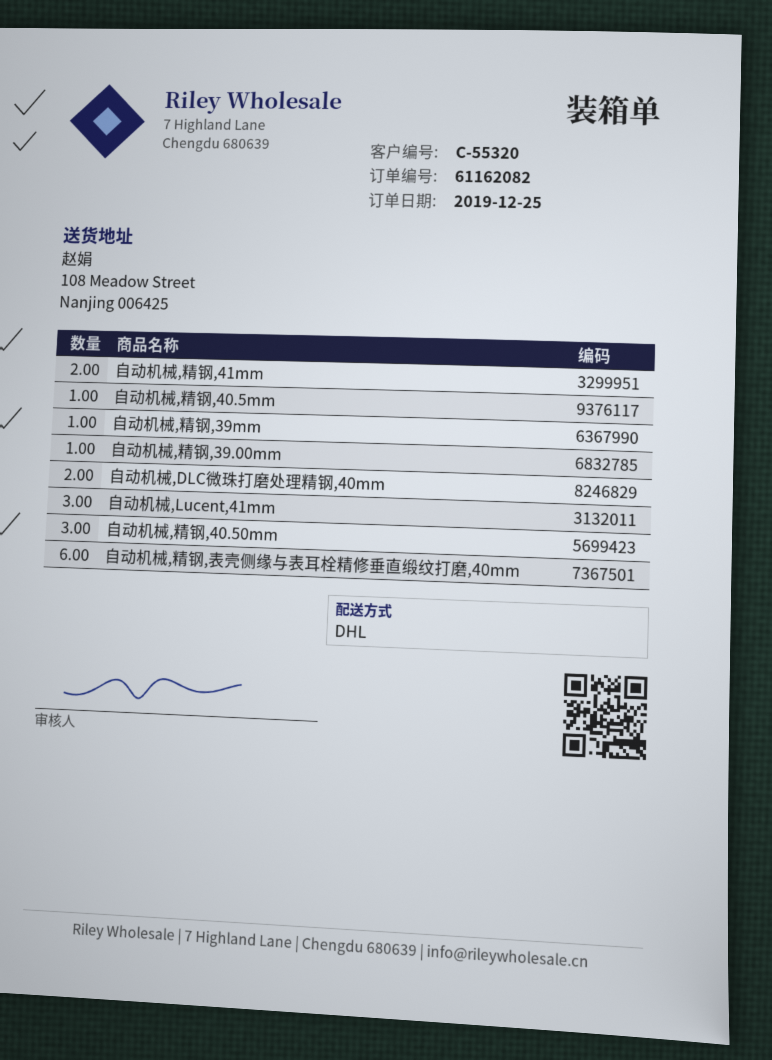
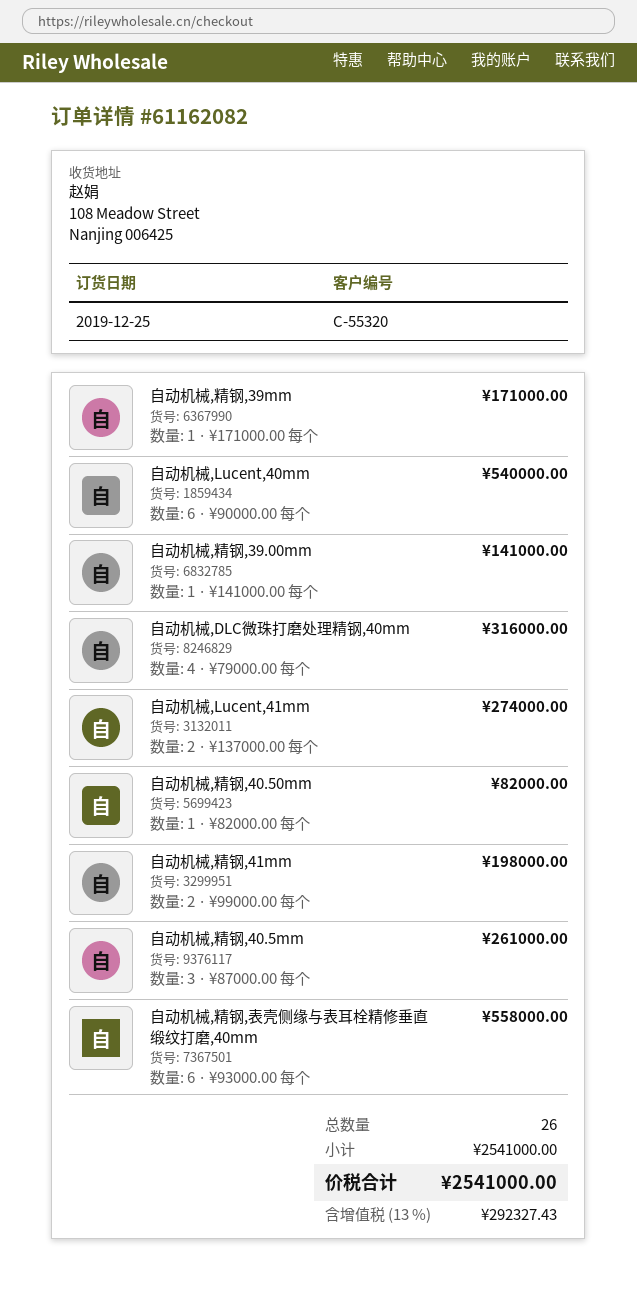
自动机械,精钢,40.5mm: 1 -> 3
自动机械,DLC微珠打磨处理精钢,40mm: 2 -> 4
自动机械,Lucent,41mm: 3 -> 2
自动机械,精钢,40.50mm: 3 -> 1
自动机械,Lucent,40mm: none -> 6

